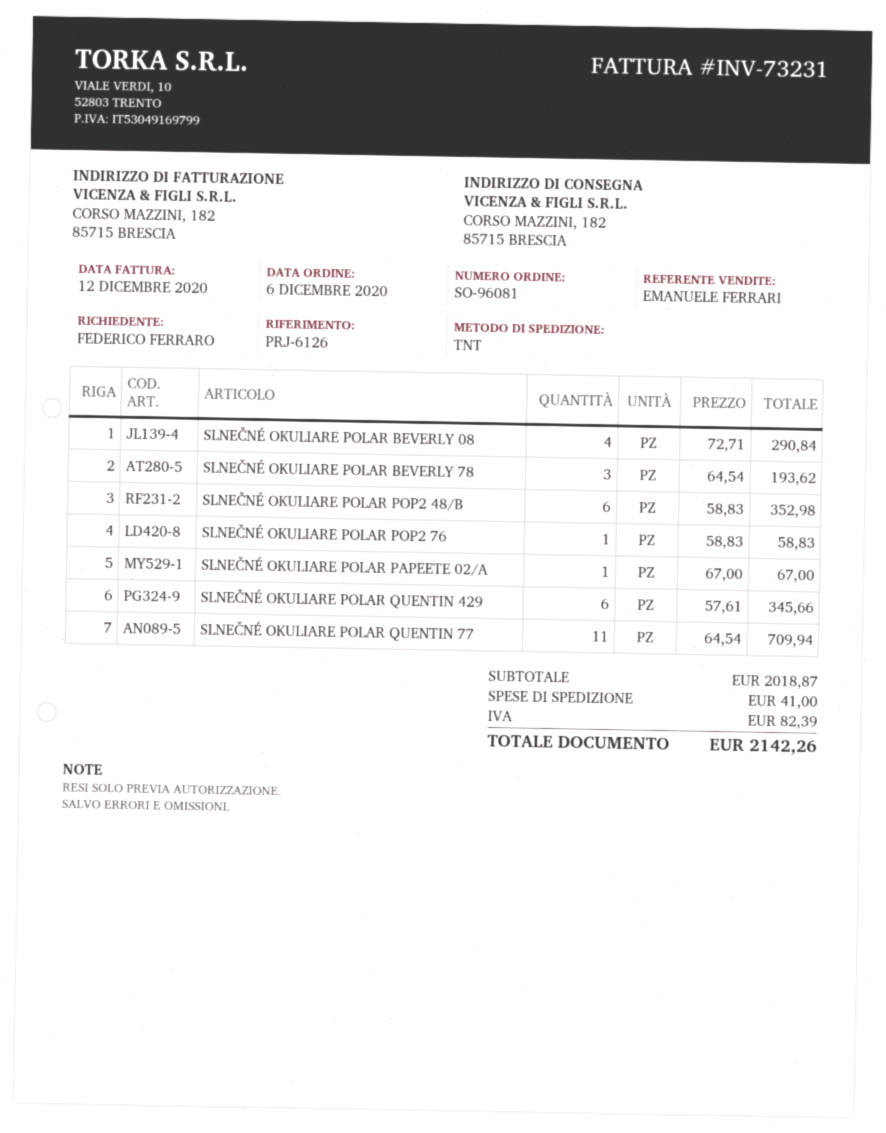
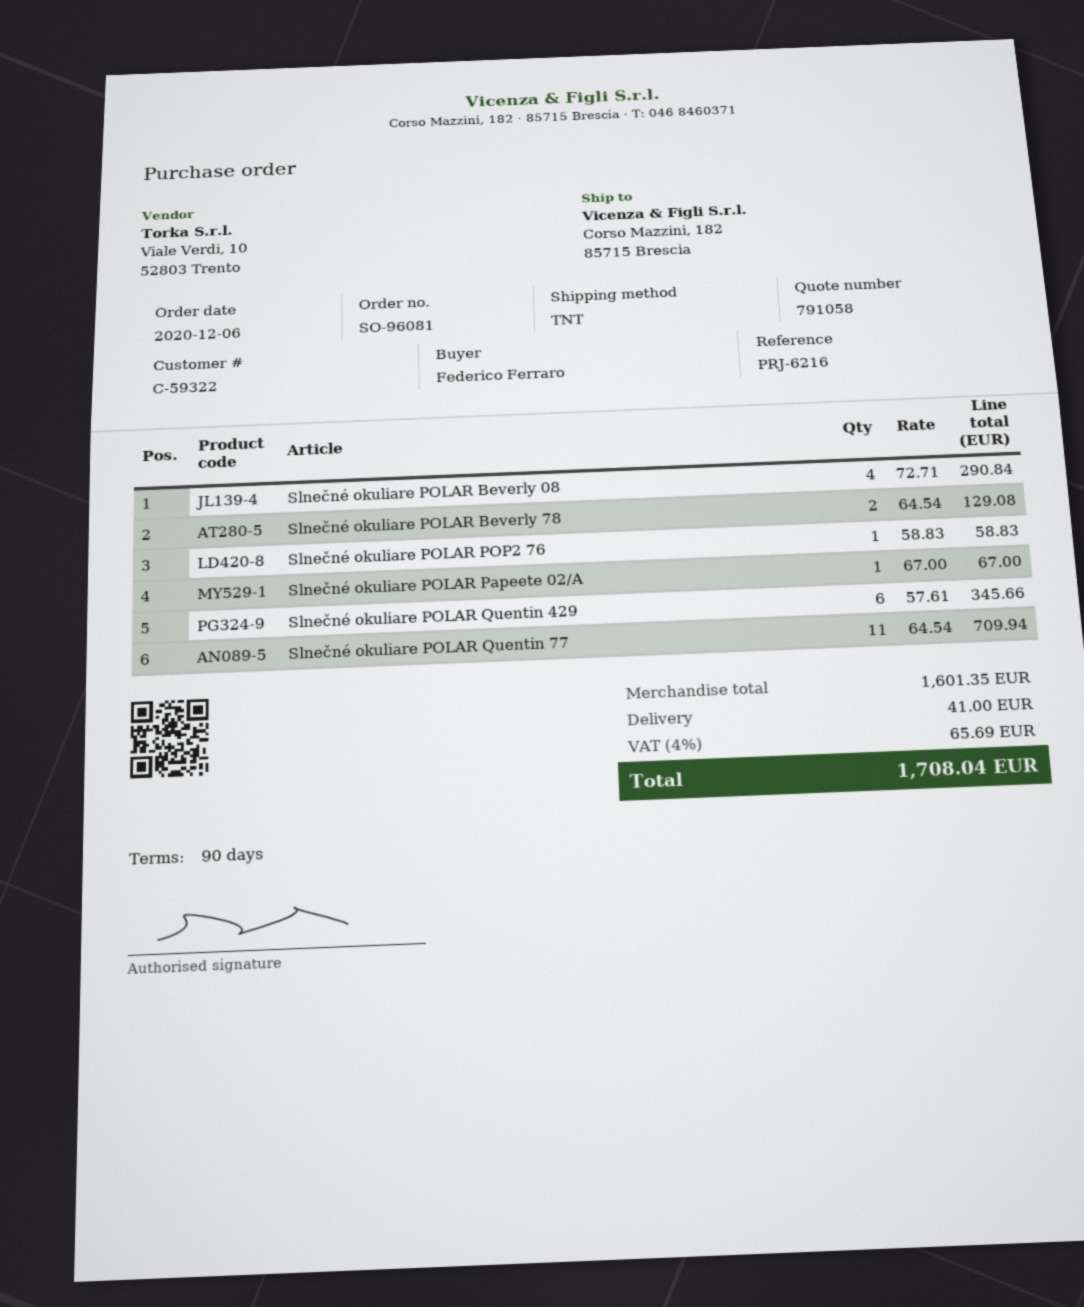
reference: PRJ-6126 -> PRJ-6216
SLNEČNÉ OKULIARE POLAR BEVERLY 78: 3 x 64.54 = 193.62 -> 2 x 64.54 = 129.08
SLNEČNÉ OKULIARE POLAR POP2 48/B: 6 x 58.83 = 352.98 -> none
subtotal: 2018.87 -> 1601.35
tax: 82.39 -> 65.69
total: 2142.26 -> 1708.04

